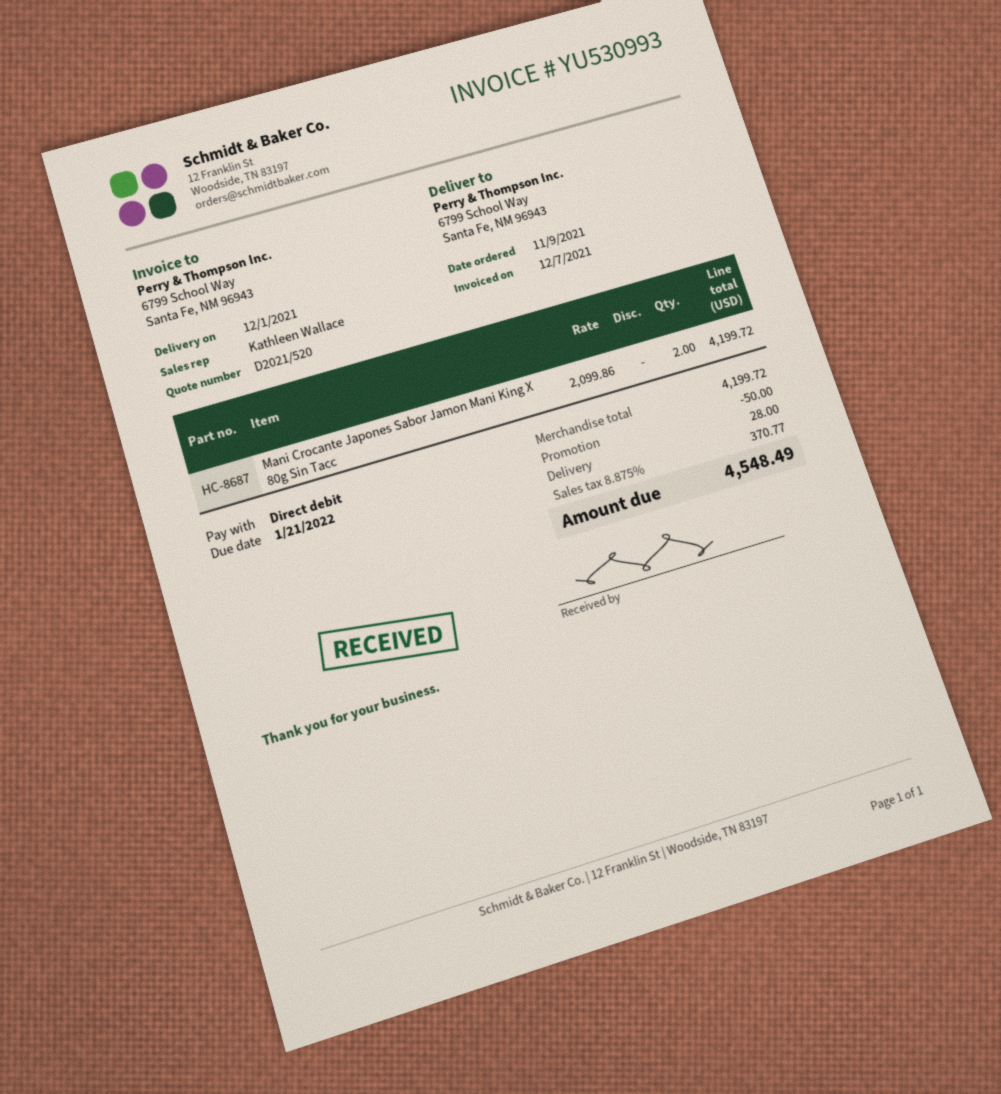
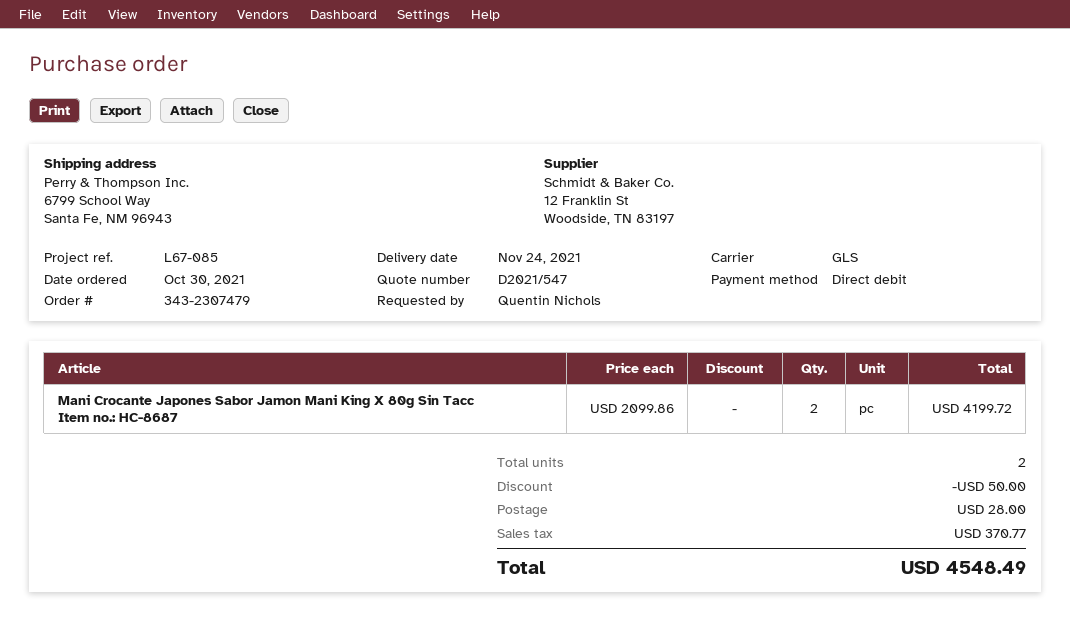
quote number: D2021/520 -> D2021/547
order date: 2021-11-09 -> 2021-10-30
delivery date: 2021-12-01 -> 2021-11-24

